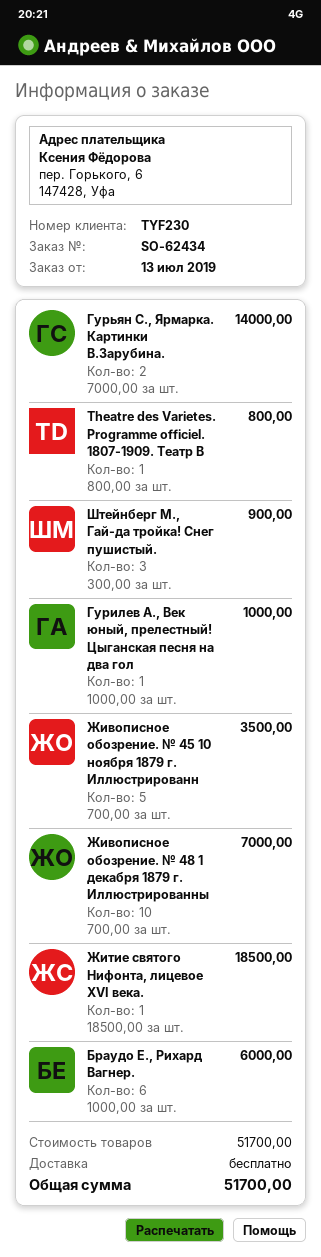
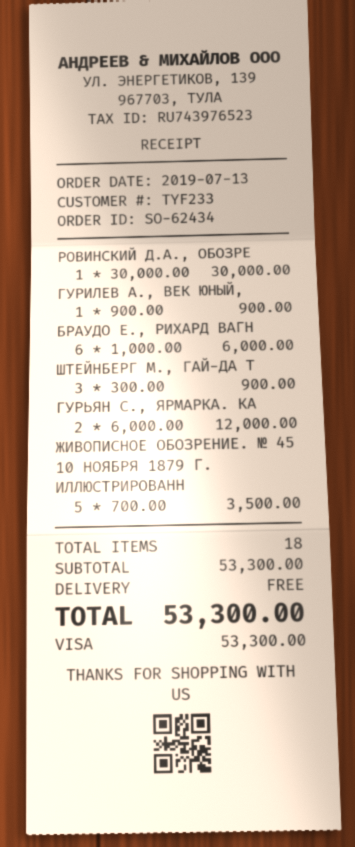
customer number: TYF230 -> TYF233
Гурьян С., Ярмарка. Картинки В.Зарубина.: 2 x 7000.00 = 14000.00 -> 2 x 6000.00 = 12000.00
Theatre des Varietes. Programme officiel. 1807-1909. Театр В: 1 x 800.00 = 800.00 -> none
Гурилев А., Век юный, прелестный! Цыганская песня на два гол: 1 x 1000.00 = 1000.00 -> 1 x 900.00 = 900.00
Живописное обозрение. № 48 1 декабря 1879 г. Иллюстрированны: 10 x 700.00 = 7000.00 -> none
Житие святого Нифонта, лицевое XVI века.: 1 x 18500.00 = 18500.00 -> none
РОВИНСКИЙ Д.А., ОБОЗРЕ: none -> 1 x 30000.00 = 30000.00
subtotal: 51700.00 -> 53300.00
total: 51700.00 -> 53300.00

